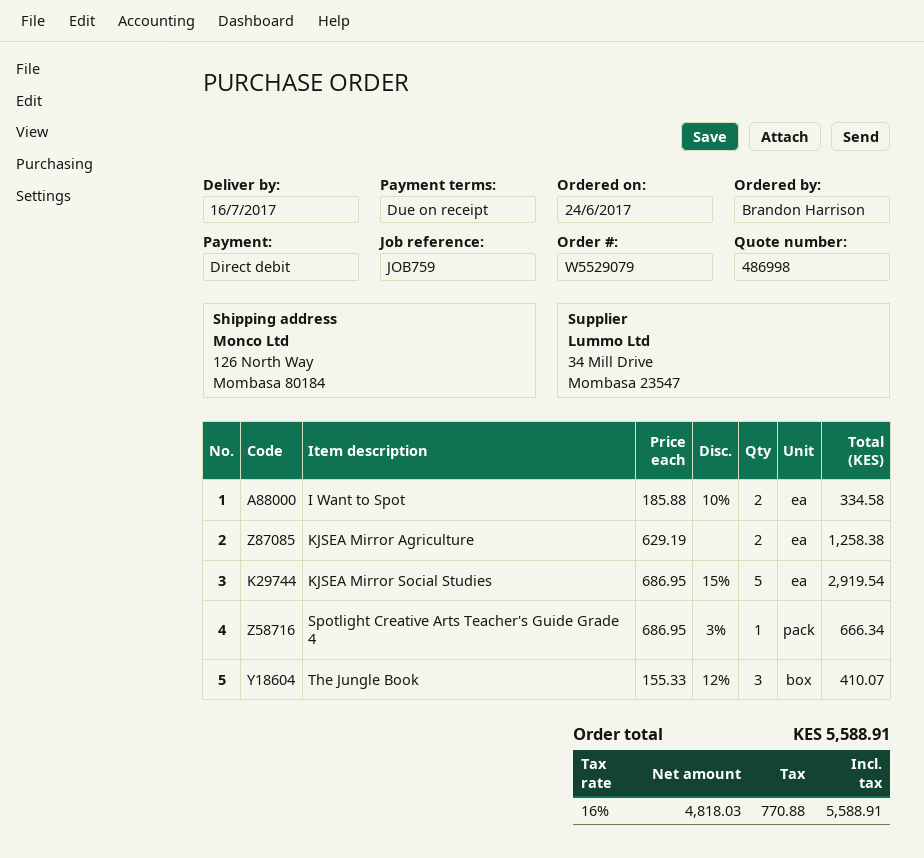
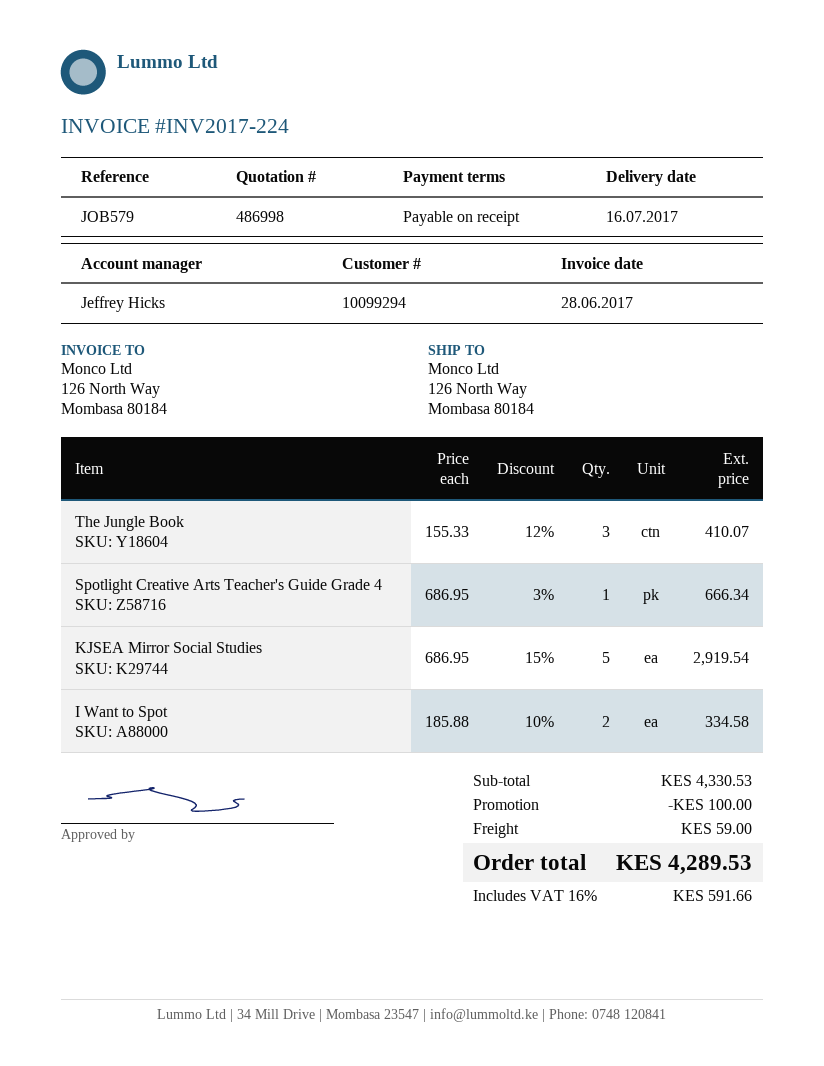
reference: JOB759 -> JOB579
KJSEA Mirror Agriculture: 2 x 629.19 = 1258.38 -> none
discount: none -> 100.00
shipping: none -> 59.00
tax: 16% = 770.88 -> 16% = 591.66
total: 5588.91 -> 4289.53

